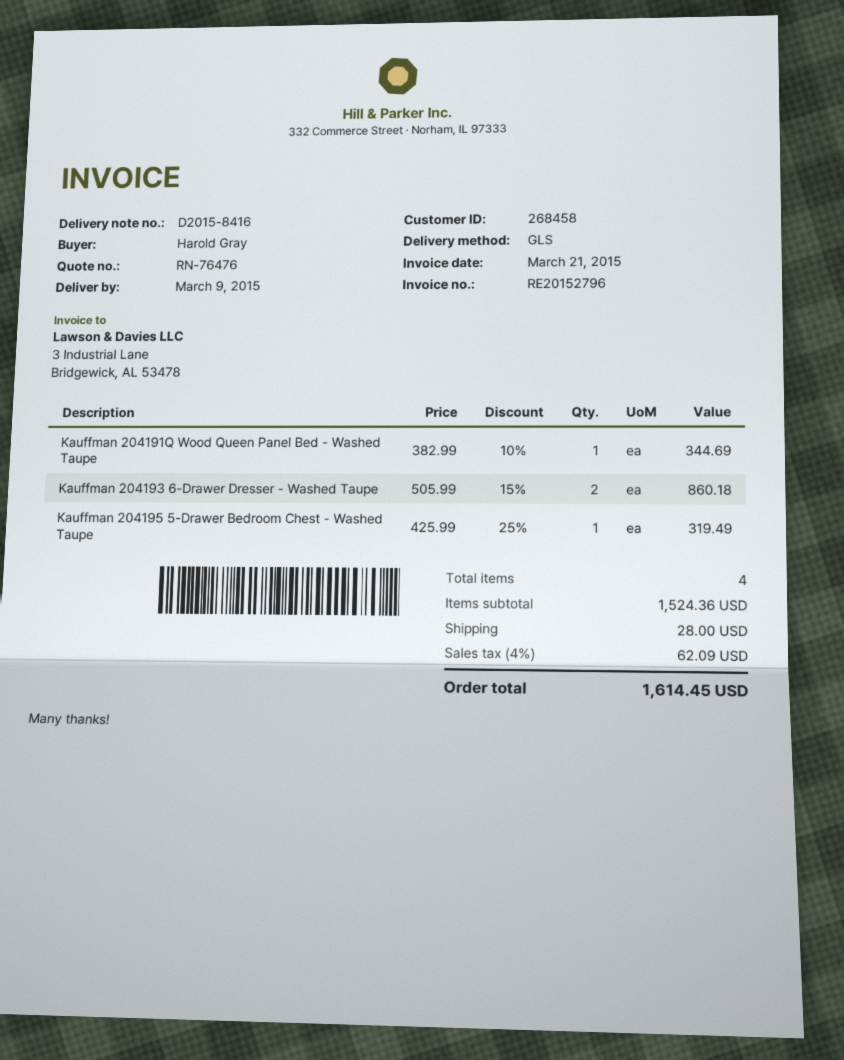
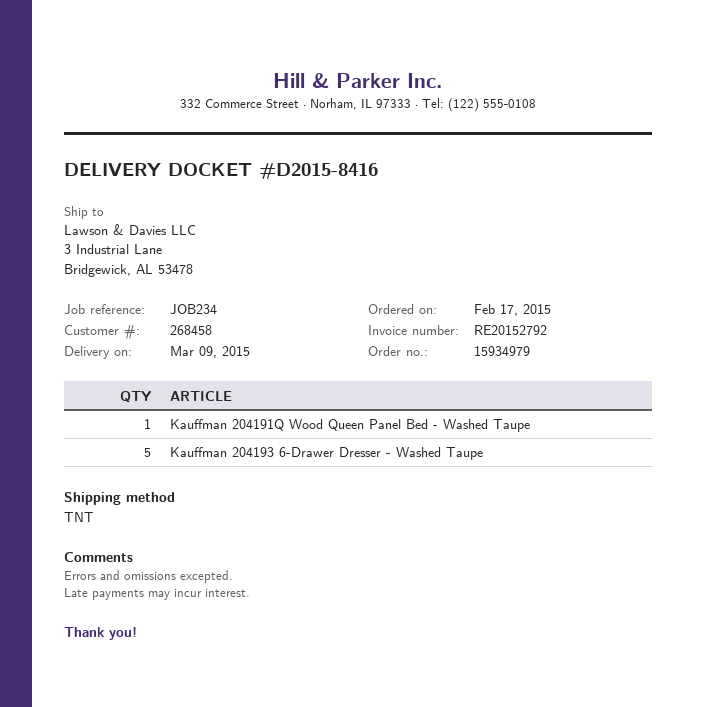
invoice number: RE20152796 -> RE20152792
shipping method: GLS -> TNT
Kauffman 204193 6-Drawer Dresser - Washed Taupe: 2 -> 5
Kauffman 204195 5-Drawer Bedroom Chest - Washed Taupe: 1 -> none

